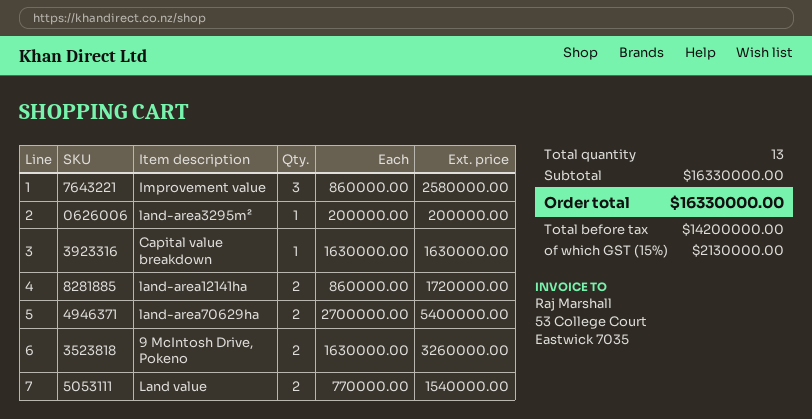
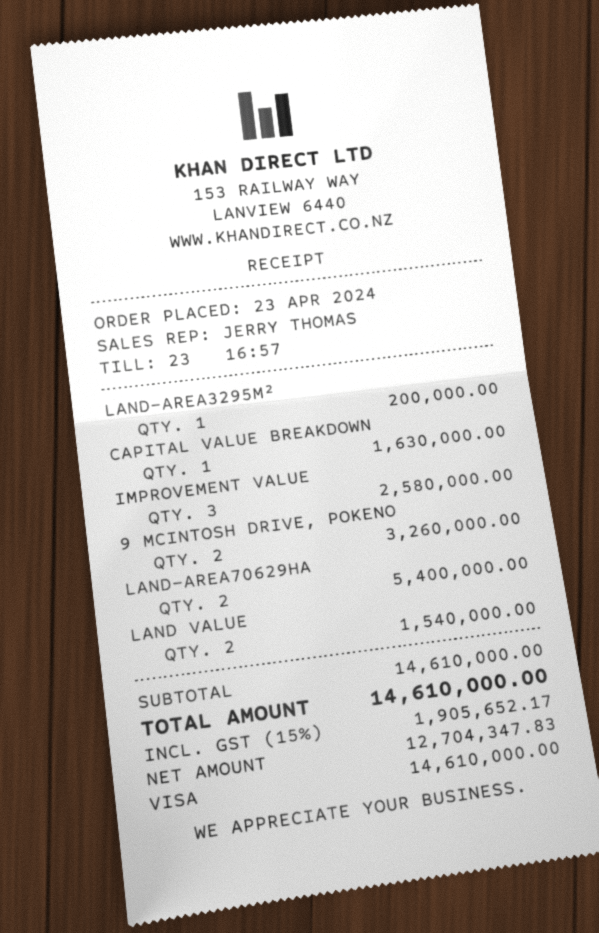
land-area12141ha: 2 for 1720000.00 -> none
subtotal: 16330000.00 -> 14610000.00
net: 14200000.00 -> 12704347.83
tax: 15% = 2130000.00 -> 15% = 1905652.17
total: 16330000.00 -> 14610000.00

